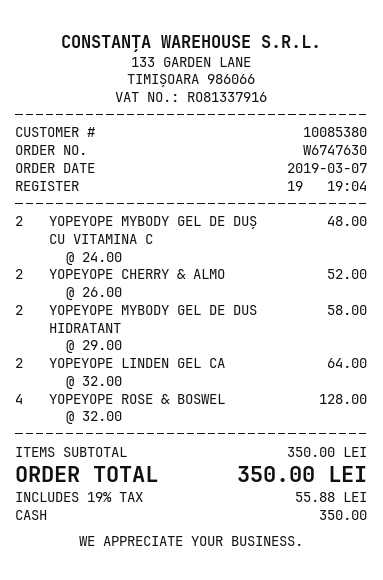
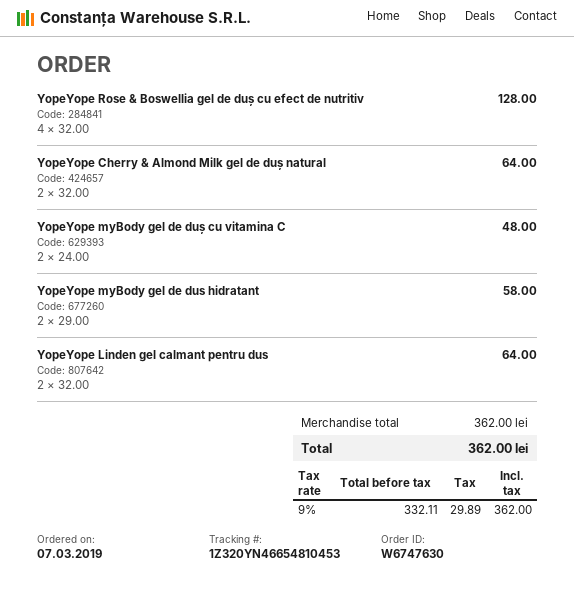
YOPEYOPE CHERRY & ALMO: 2 x 26.00 = 52.00 -> 2 x 32.00 = 64.00
subtotal: 350.00 -> 362.00
tax: 19% = 55.88 -> 9% = 29.89
total: 350.00 -> 362.00

